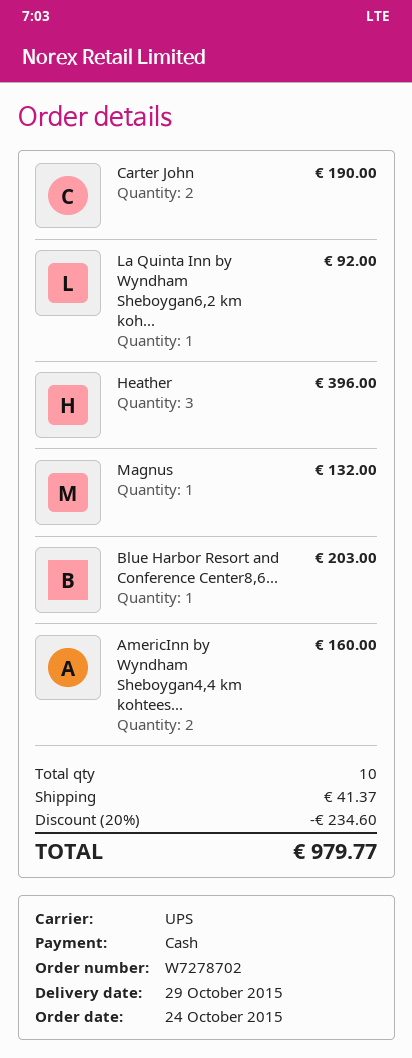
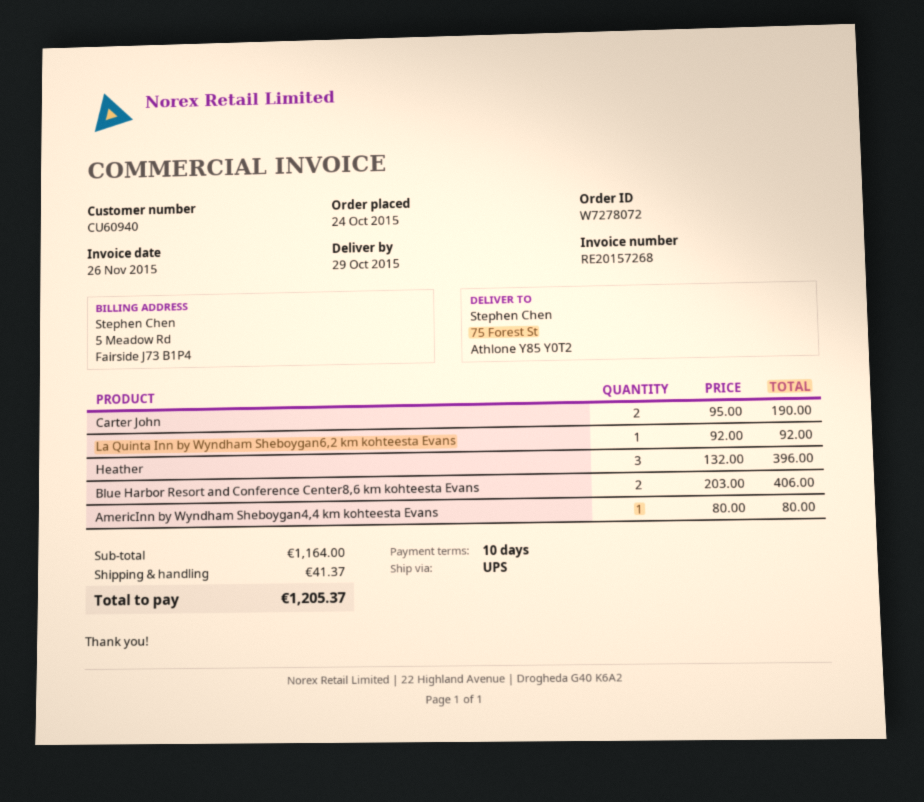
order number: W7278702 -> W7278072
Magnus: 1 for 132.00 -> none
Blue Harbor Resort and Conference Center8,6...: 1 for 203.00 -> 2 for 406.00
AmericInn by Wyndham Sheboygan4,4 km kohtees...: 2 for 160.00 -> 1 for 80.00
discount: 20% = 234.60 -> none
total: 979.77 -> 1205.37

